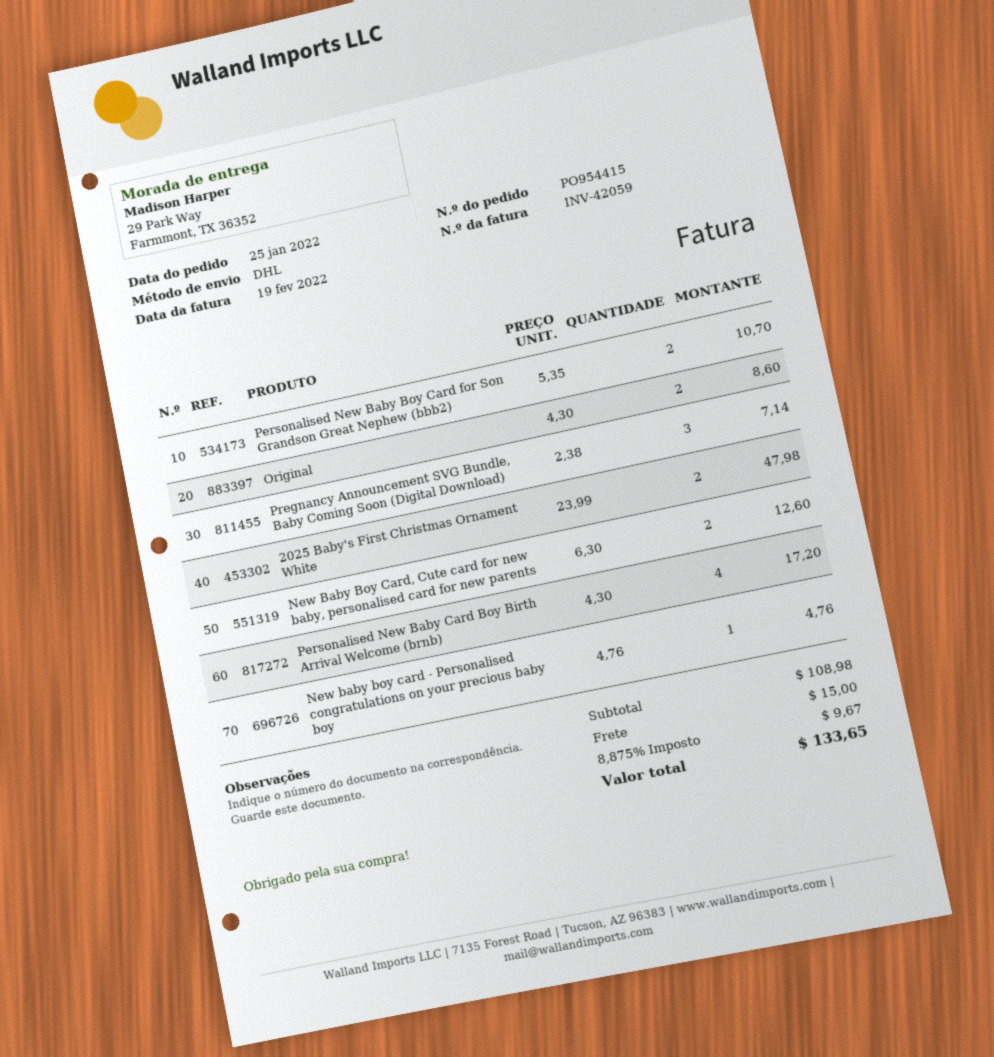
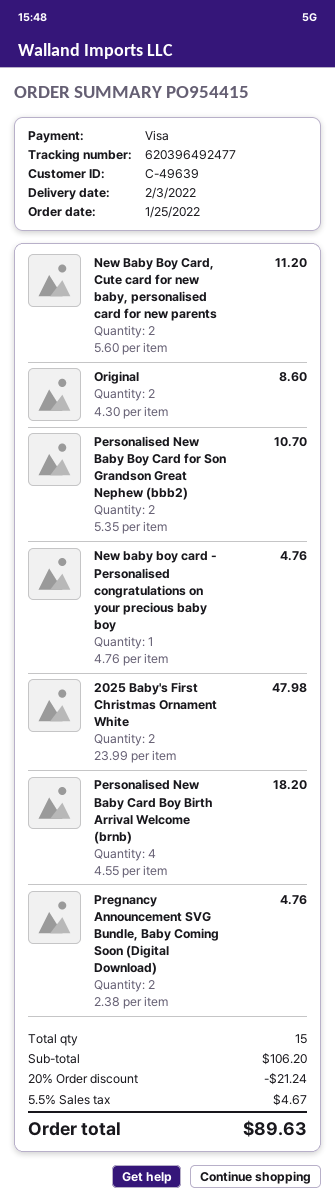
Pregnancy Announcement SVG Bundle, Baby Coming Soon (Digital Download): 3 x 2.38 = 7.14 -> 2 x 2.38 = 4.76
New Baby Boy Card, Cute card for new baby, personalised card for new parents: 2 x 6.30 = 12.60 -> 2 x 5.60 = 11.20
Personalised New Baby Card Boy Birth Arrival Welcome (brnb): 4 x 4.30 = 17.20 -> 4 x 4.55 = 18.20
subtotal: 108.98 -> 106.20
discount: none -> 20% = 21.24
shipping: 15.00 -> none
tax: 8.875% = 9.67 -> 5.5% = 4.67
total: 133.65 -> 89.63

